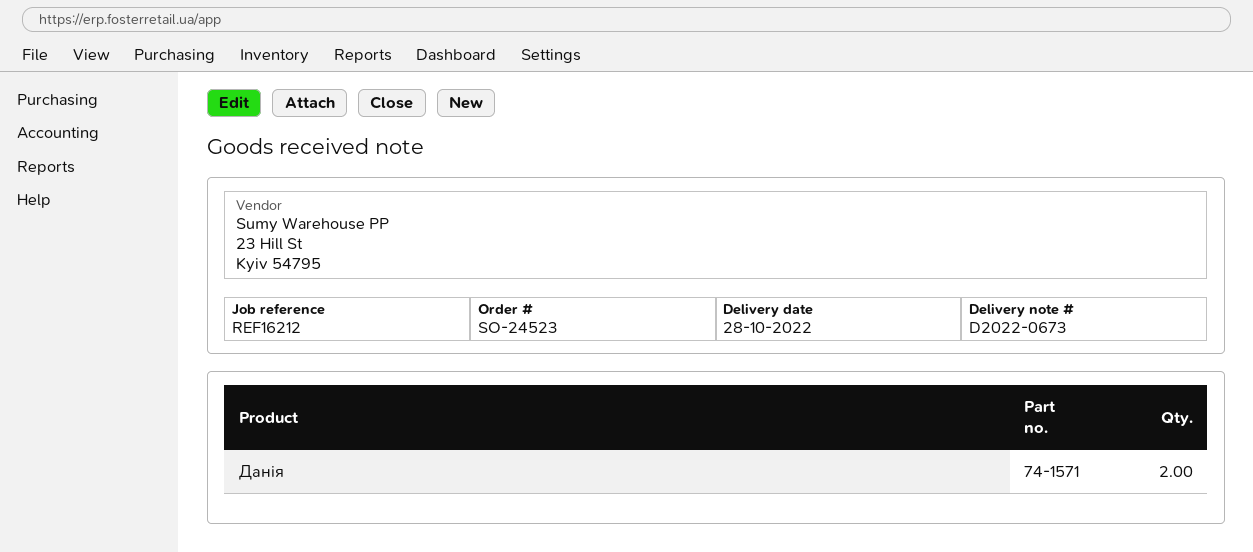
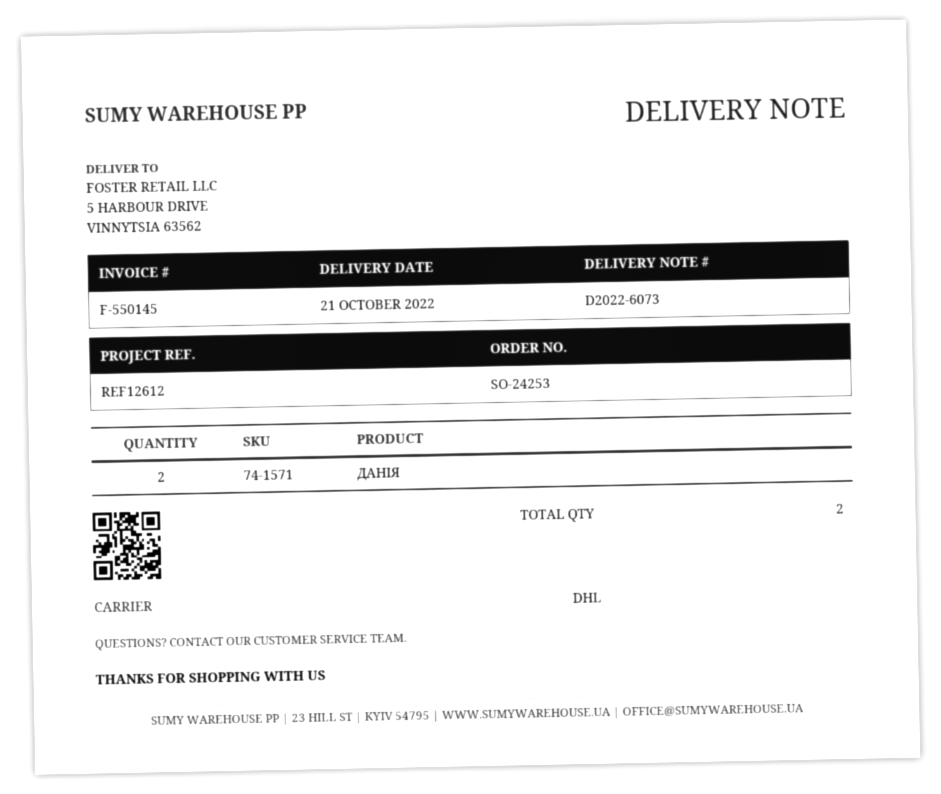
order number: SO-24523 -> SO-24253
delivery note number: D2022-0673 -> D2022-6073
delivery date: 2022-10-28 -> 2022-10-21
reference: REF16212 -> REF12612

